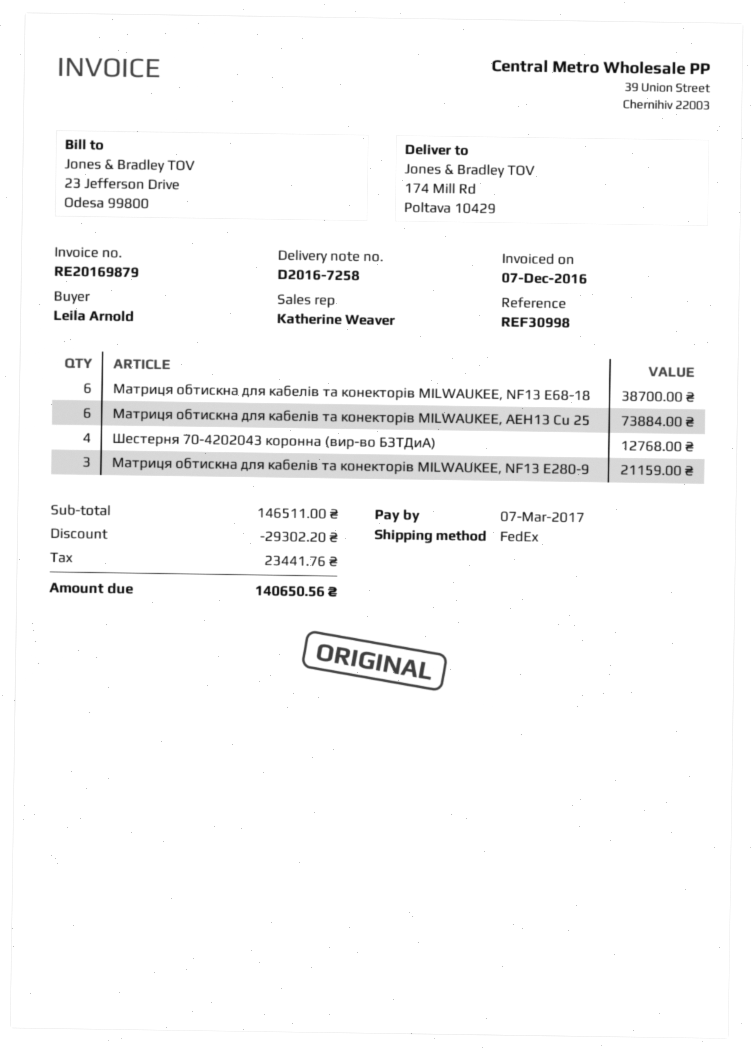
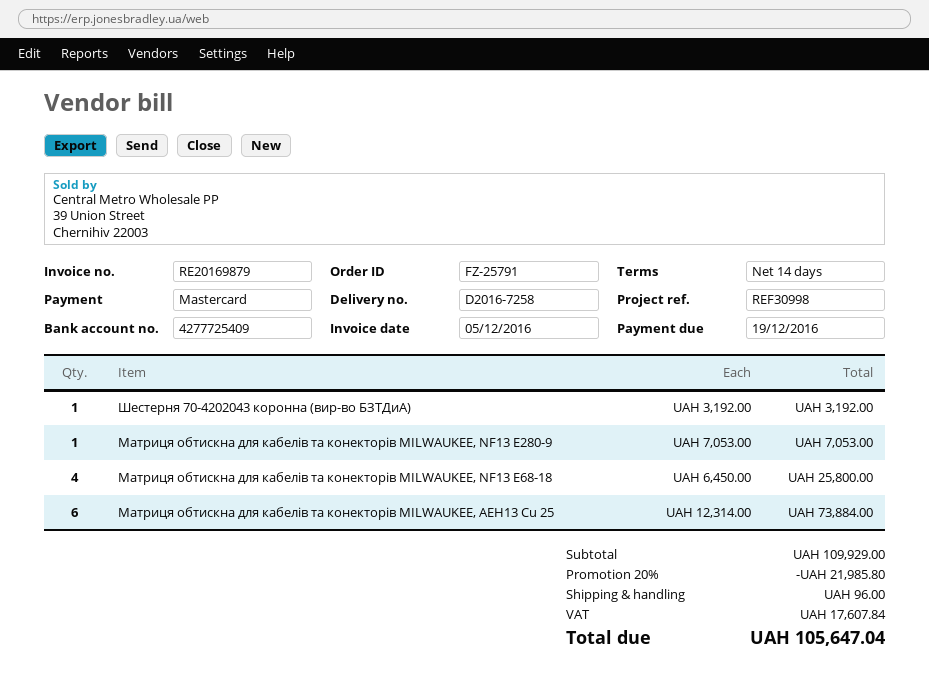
invoice date: 2016-12-07 -> 2016-12-05
due date: 2017-03-07 -> 2016-12-19
Матриця обтискна для кабелів та конекторів MILWAUKEE, NF13 E68-18: 6 for 38700.00 -> 4 for 25800.00
Шестерня 70-4202043 коронна (вир-во БЗТДиА): 4 for 12768.00 -> 1 for 3192.00
Матриця обтискна для кабелів та конекторів MILWAUKEE, NF13 E280-9: 3 for 21159.00 -> 1 for 7053.00
subtotal: 146511.00 -> 109929.00
discount: 29302.20 -> 21985.80
shipping: none -> 96.00
tax: 23441.76 -> 17607.84
total: 140650.56 -> 105647.04

